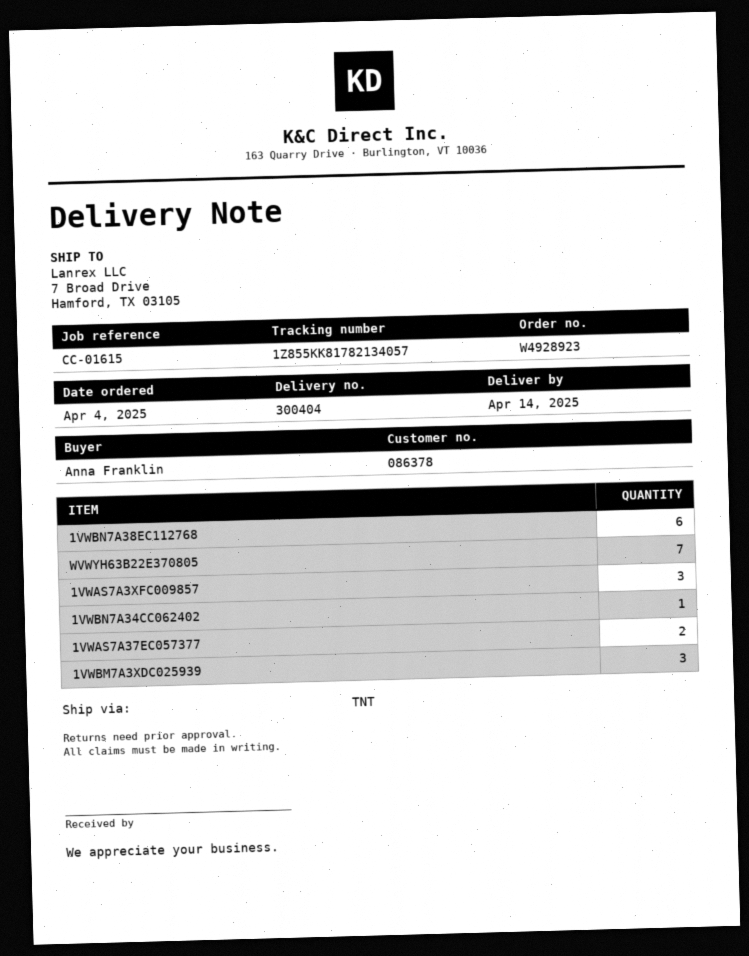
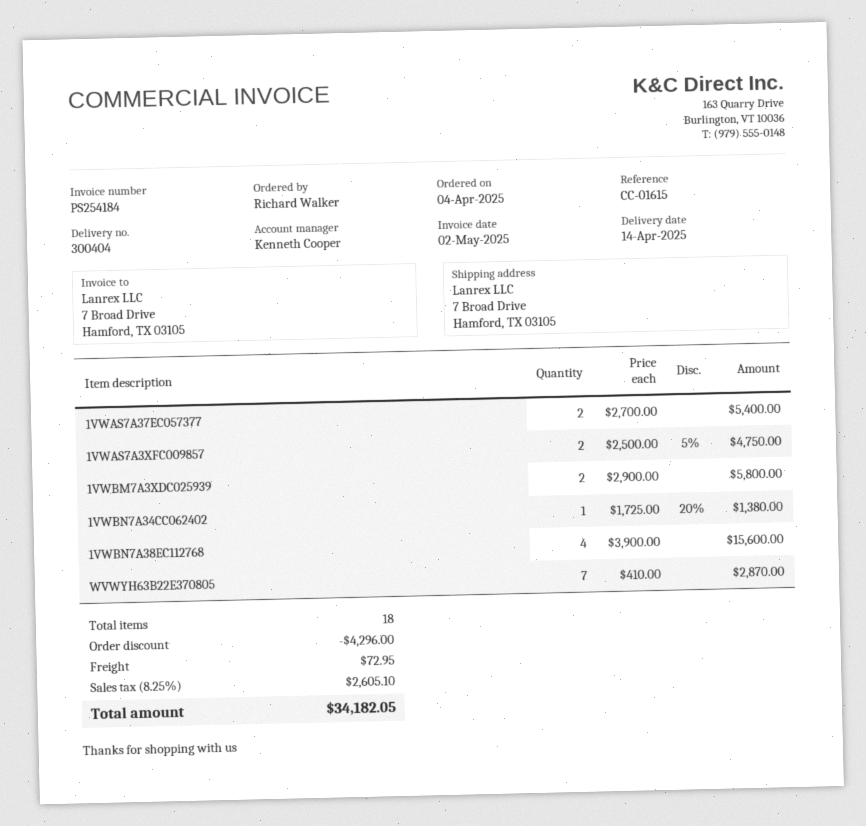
ordered by: Anna Franklin -> Richard Walker
1VWBN7A38EC112768: 6 -> 4
1VWAS7A3XFC009857: 3 -> 2
1VWBM7A3XDC025939: 3 -> 2

